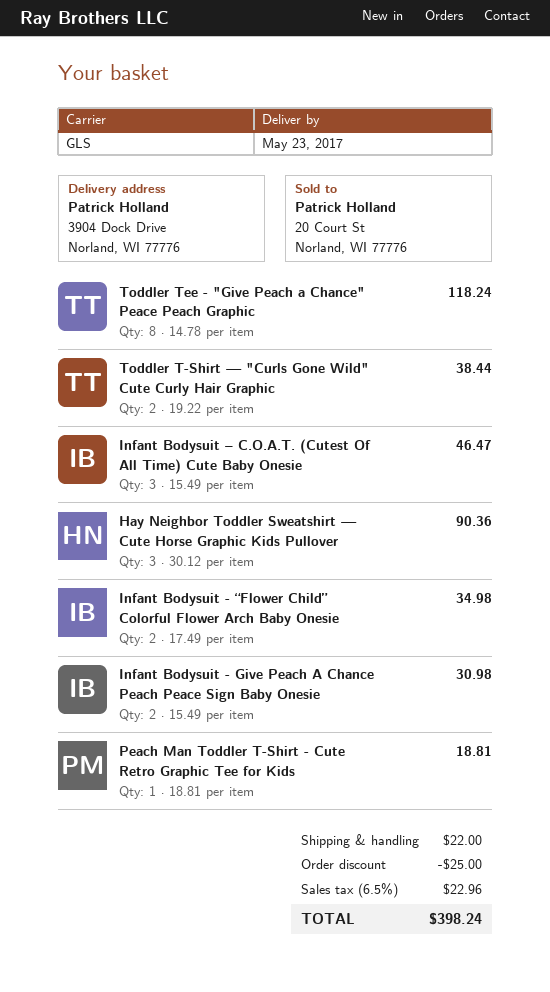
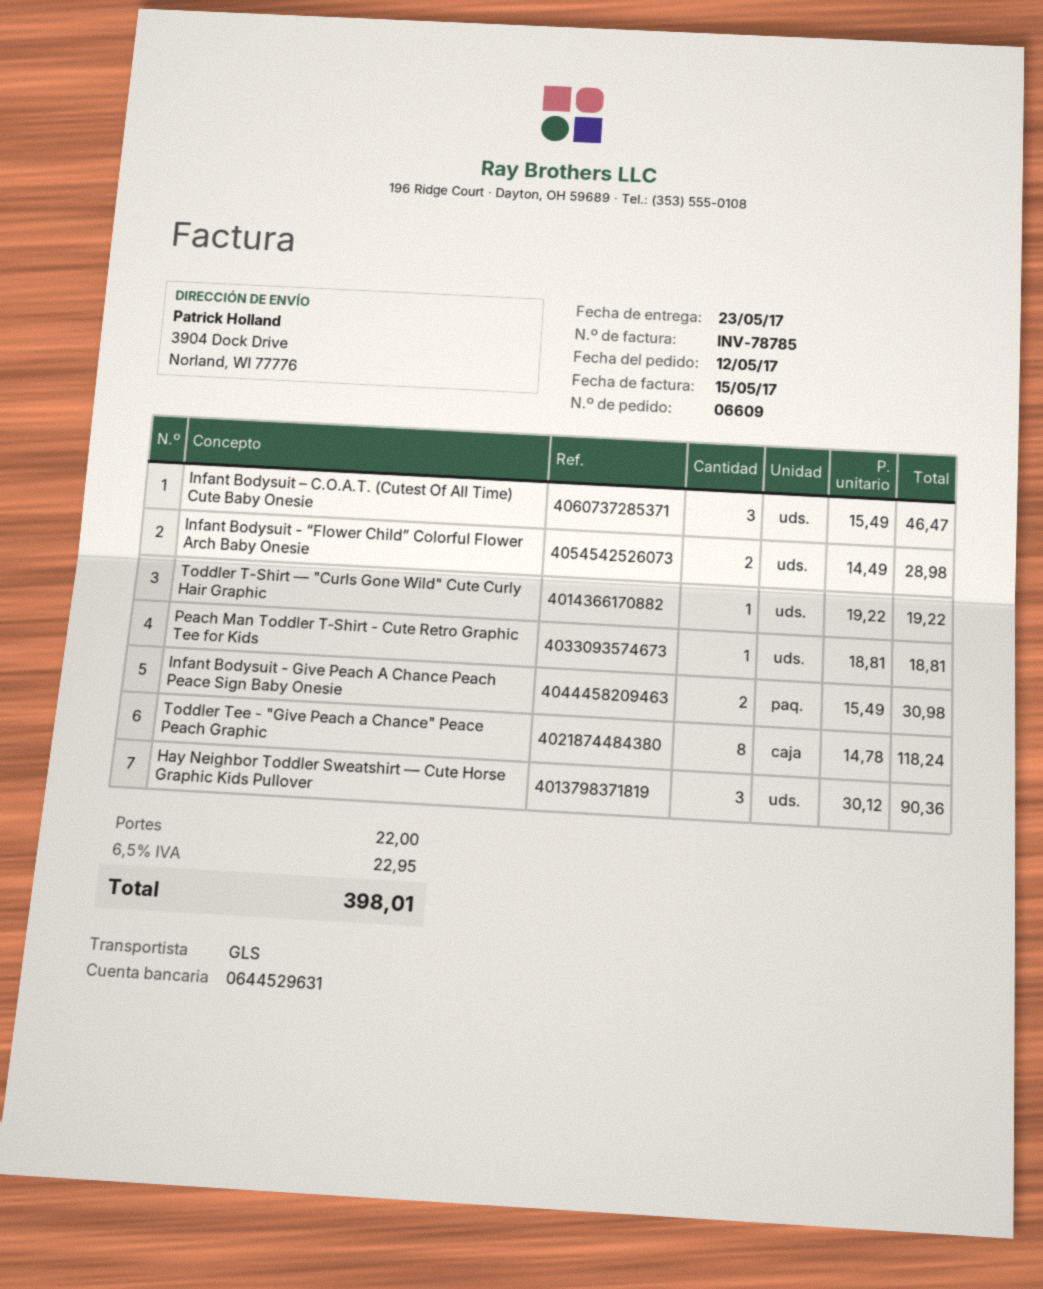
Toddler T-Shirt — "Curls Gone Wild" Cute Curly Hair Graphic: 2 x 19.22 = 38.44 -> 1 x 19.22 = 19.22
Infant Bodysuit - “Flower Child” Colorful Flower Arch Baby Onesie: 2 x 17.49 = 34.98 -> 2 x 14.49 = 28.98
discount: 25.00 -> none
tax: 6.5% = 22.96 -> 6.5% = 22.95
total: 398.24 -> 398.01

